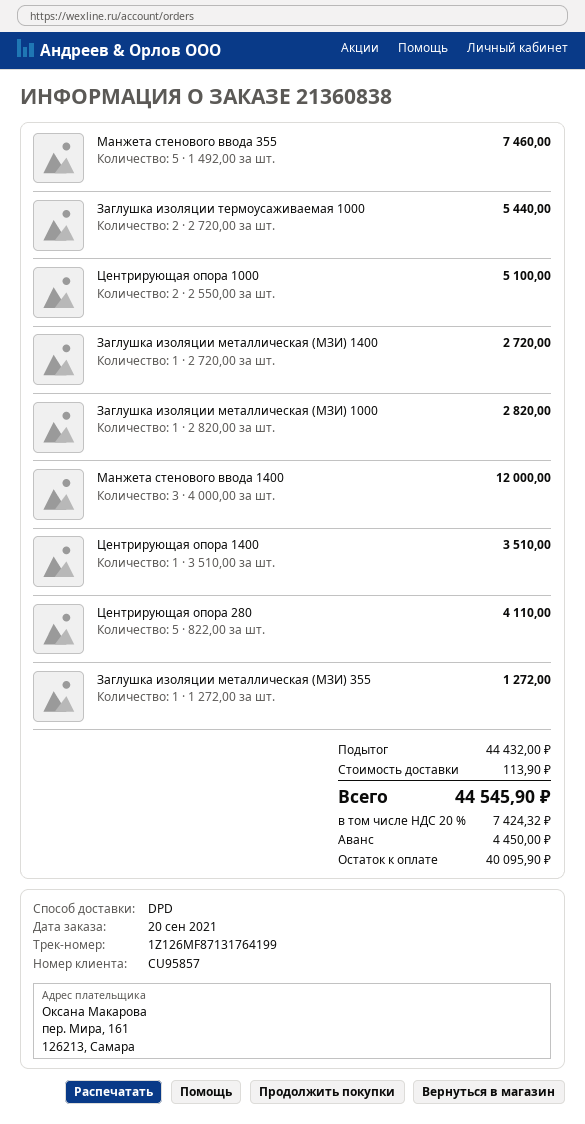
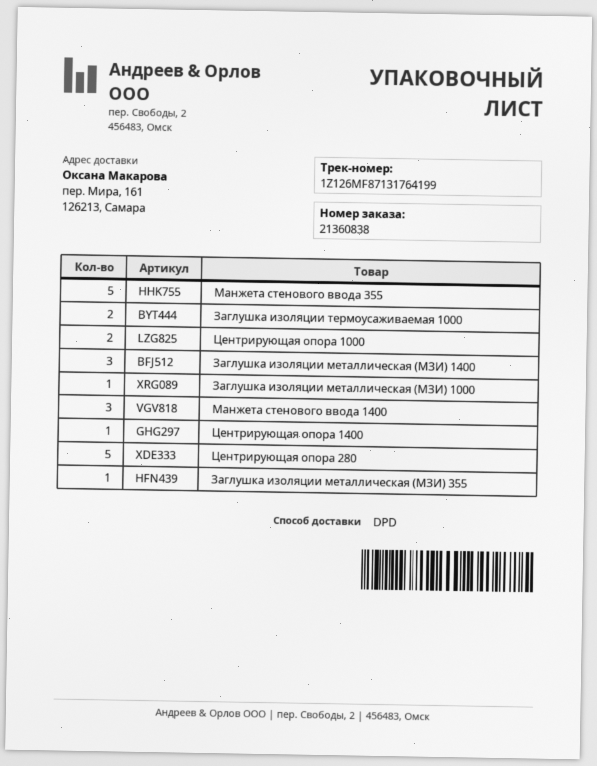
Заглушка изоляции металлическая (МЗИ) 1400: 1 -> 3

